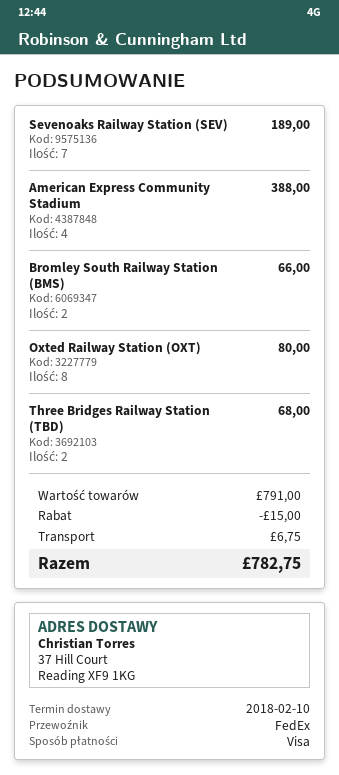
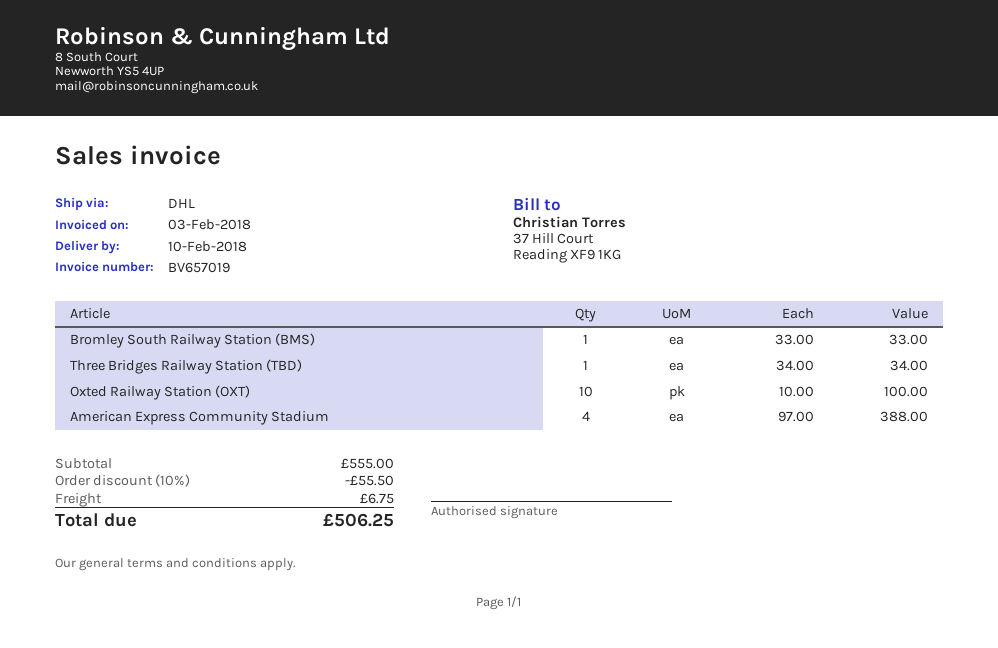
shipping method: FedEx -> DHL
Sevenoaks Railway Station (SEV): 7 for 189.00 -> none
Bromley South Railway Station (BMS): 2 for 66.00 -> 1 for 33.00
Oxted Railway Station (OXT): 8 for 80.00 -> 10 for 100.00
Three Bridges Railway Station (TBD): 2 for 68.00 -> 1 for 34.00
subtotal: 791.00 -> 555.00
discount: 15.00 -> 55.50
total: 782.75 -> 506.25

